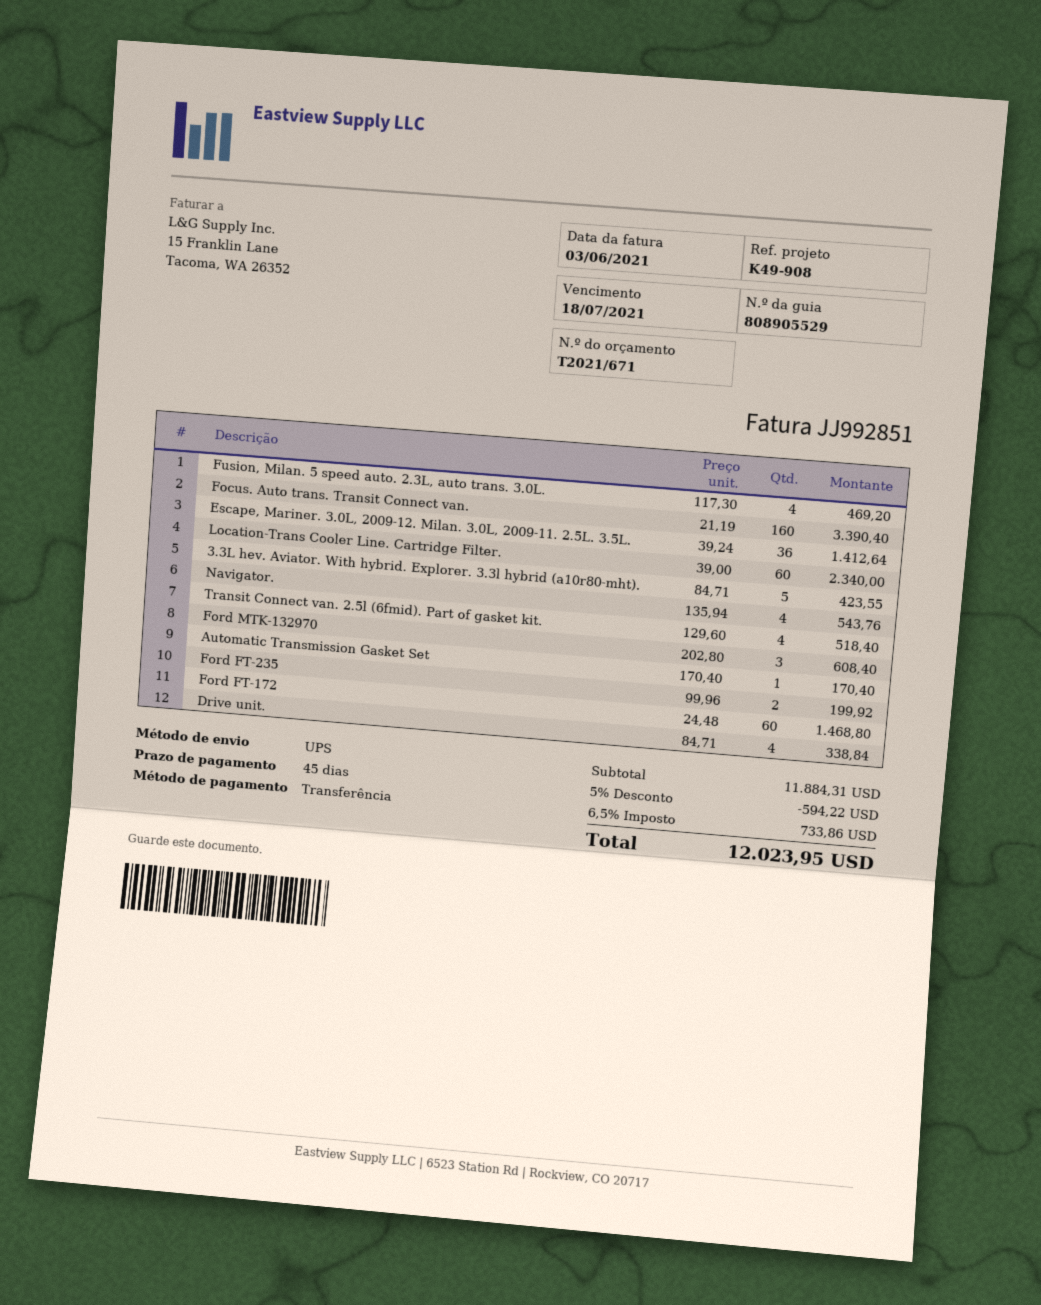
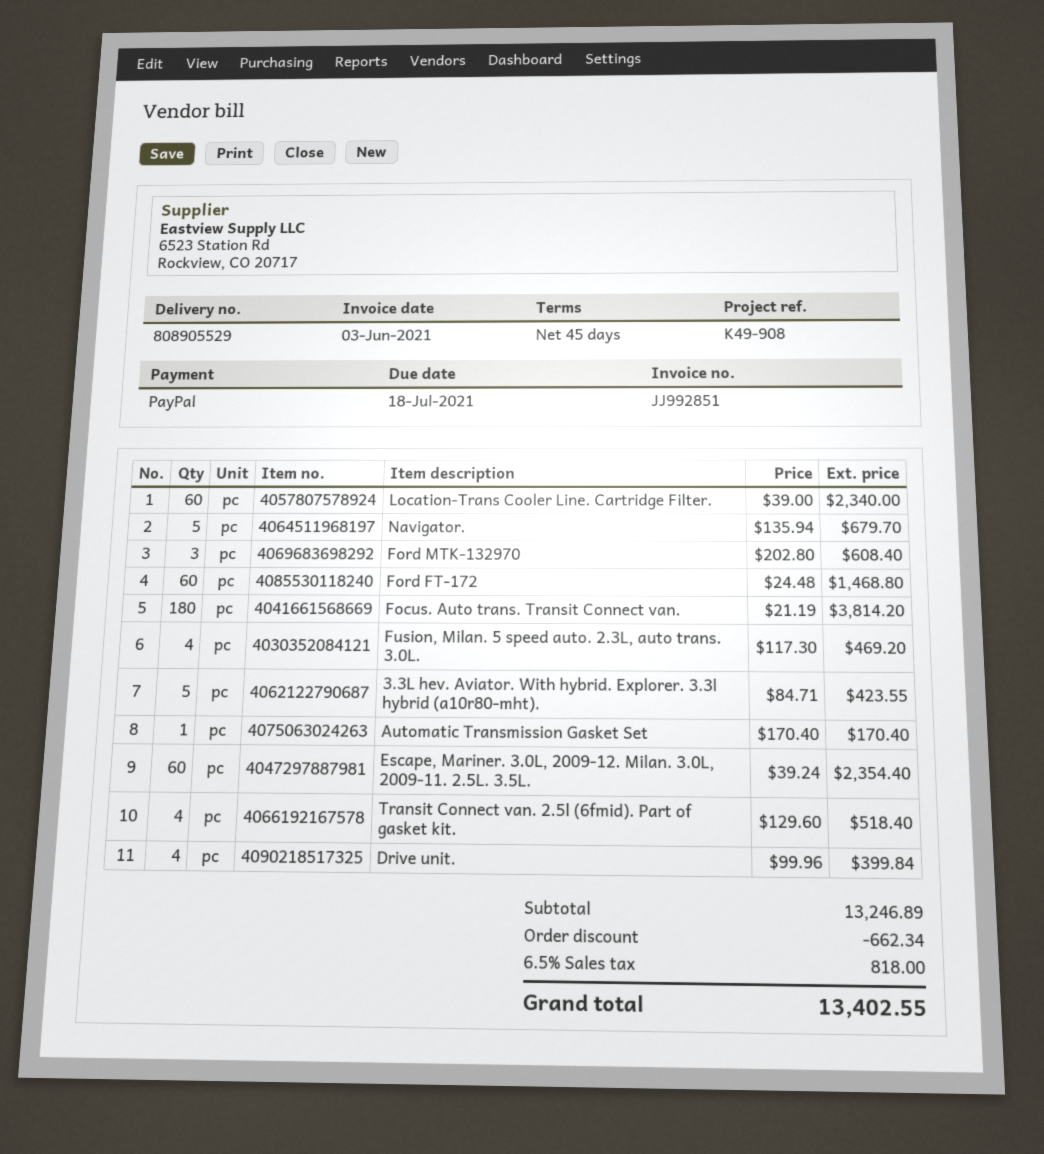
payment method: bank transfer -> PayPal
Focus. Auto trans. Transit Connect van.: 160 x 21.19 = 3390.40 -> 180 x 21.19 = 3814.20
Escape, Mariner. 3.0L, 2009-12. Milan. 3.0L, 2009-11. 2.5L. 3.5L.: 36 x 39.24 = 1412.64 -> 60 x 39.24 = 2354.40
Navigator.: 4 x 135.94 = 543.76 -> 5 x 135.94 = 679.70
Ford FT-235: 2 x 99.96 = 199.92 -> none
Drive unit.: 4 x 84.71 = 338.84 -> 4 x 99.96 = 399.84
subtotal: 11884.31 -> 13246.89
discount: 594.22 -> 662.34
tax: 6.5% = 733.86 -> 6.5% = 818.00
total: 12023.95 -> 13402.55

